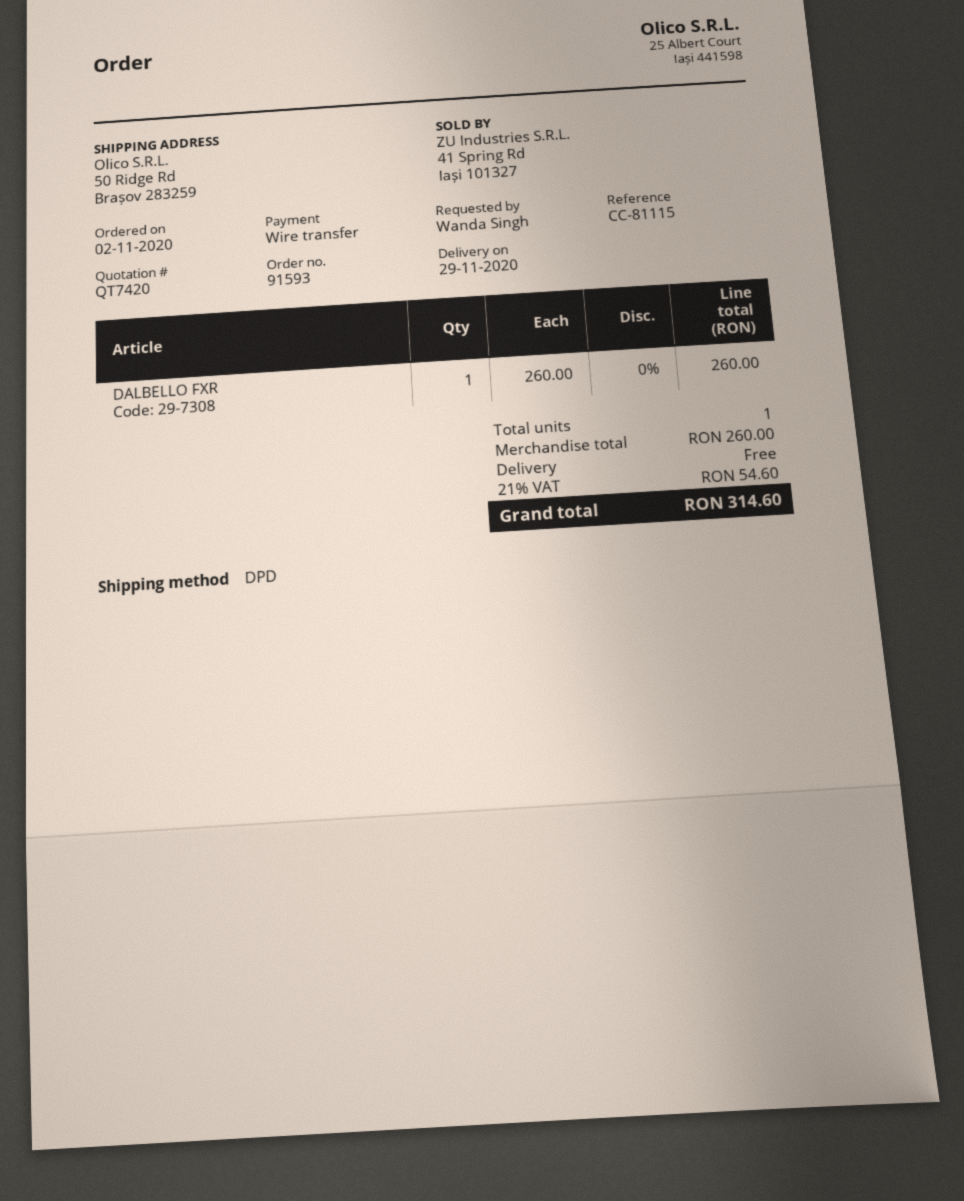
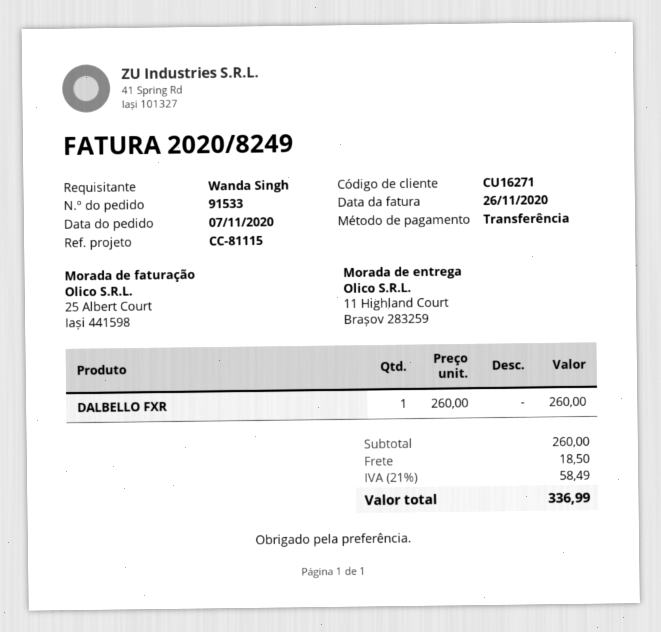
order number: 91593 -> 91533
order date: 2020-11-02 -> 2020-11-07
ship to: 50 Ridge Rd, Brașov 283259 -> 11 Highland Court, Brașov 283259
shipping: 0.00 -> 18.50
tax: 21% = 54.60 -> 21% = 58.49
total: 314.60 -> 336.99

